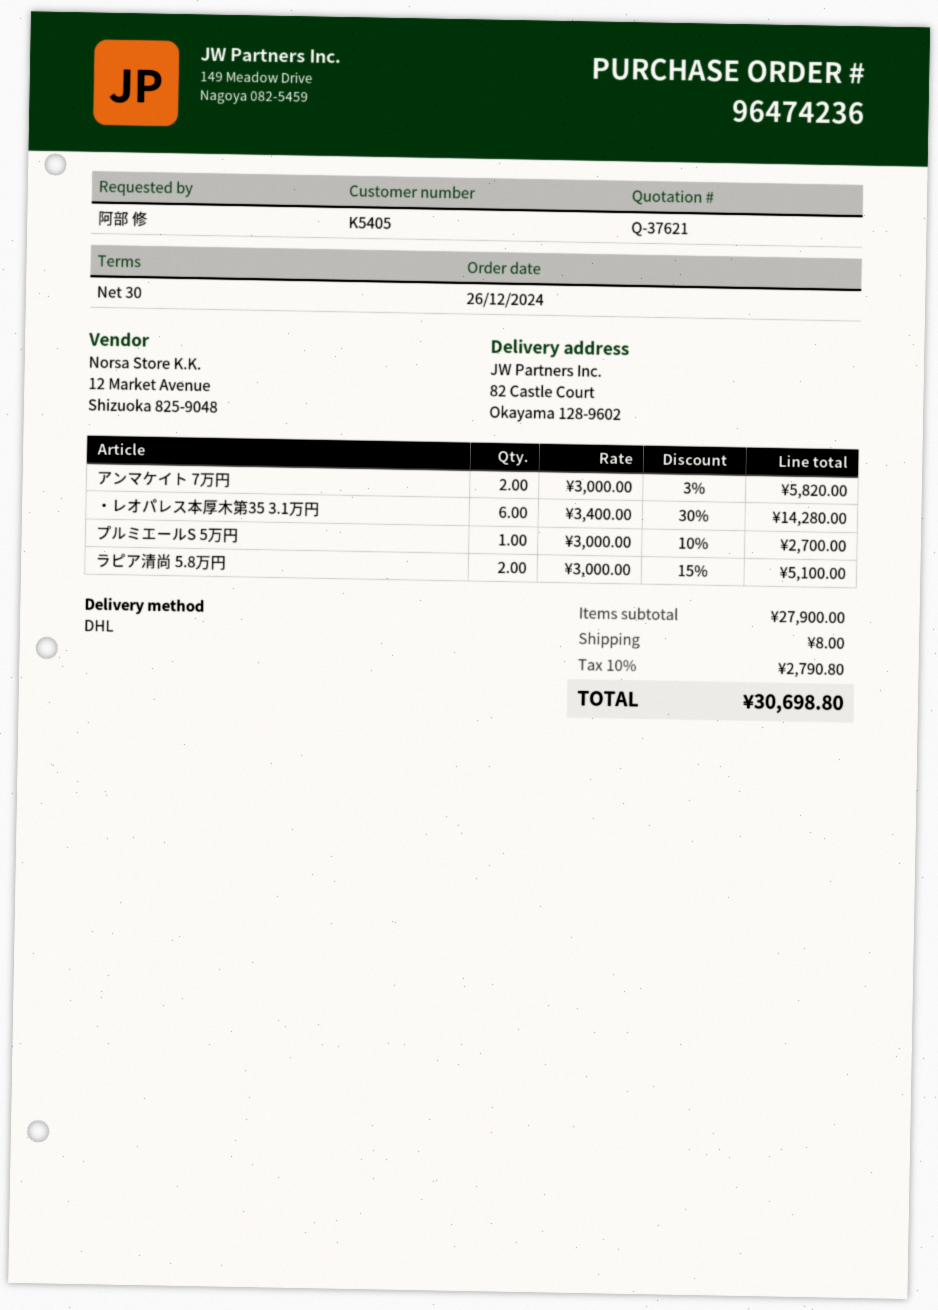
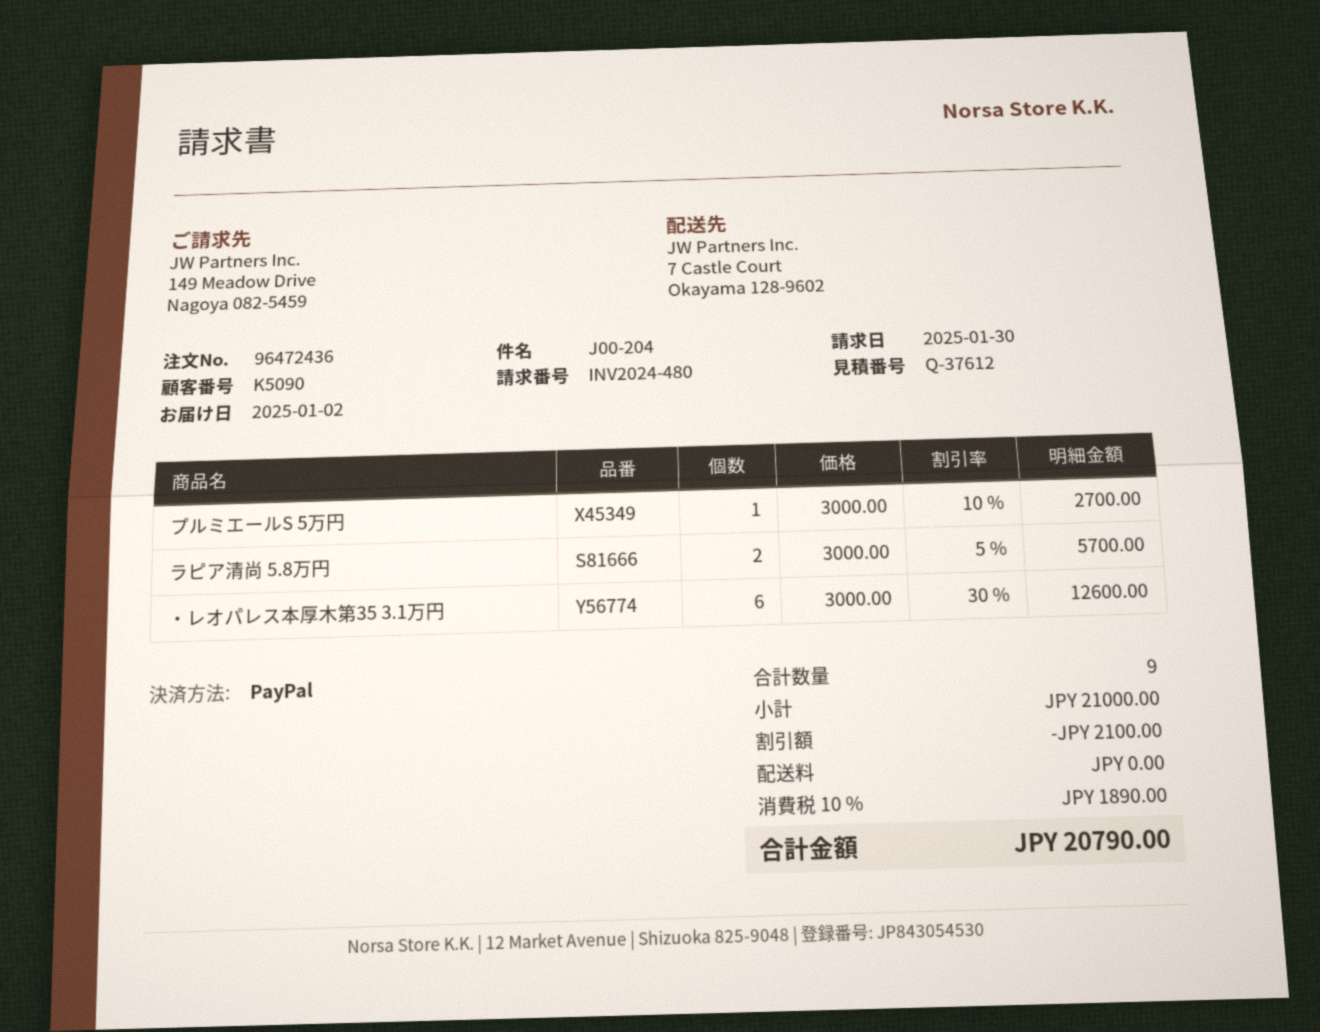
quote number: Q-37621 -> Q-37612
order number: 96474236 -> 96472436
customer number: K5405 -> K5090
ship to: 82 Castle Court, Okayama 128-9602 -> 7 Castle Court, Okayama 128-9602
アンマケイト 7万円: 2 x 3000.00 - 3% = 5820.00 -> none
・レオパレス本厚木第35 3.1万円: 6 x 3400.00 - 30% = 14280.00 -> 6 x 3000.00 - 30% = 12600.00
ラピア清尚 5.8万円: 2 x 3000.00 - 15% = 5100.00 -> 2 x 3000.00 - 5% = 5700.00
subtotal: 27900.00 -> 21000.00
discount: none -> 2100.00
shipping: 8.00 -> 0.00
tax: 10% = 2790.80 -> 10% = 1890.00
total: 30698.80 -> 20790.00

